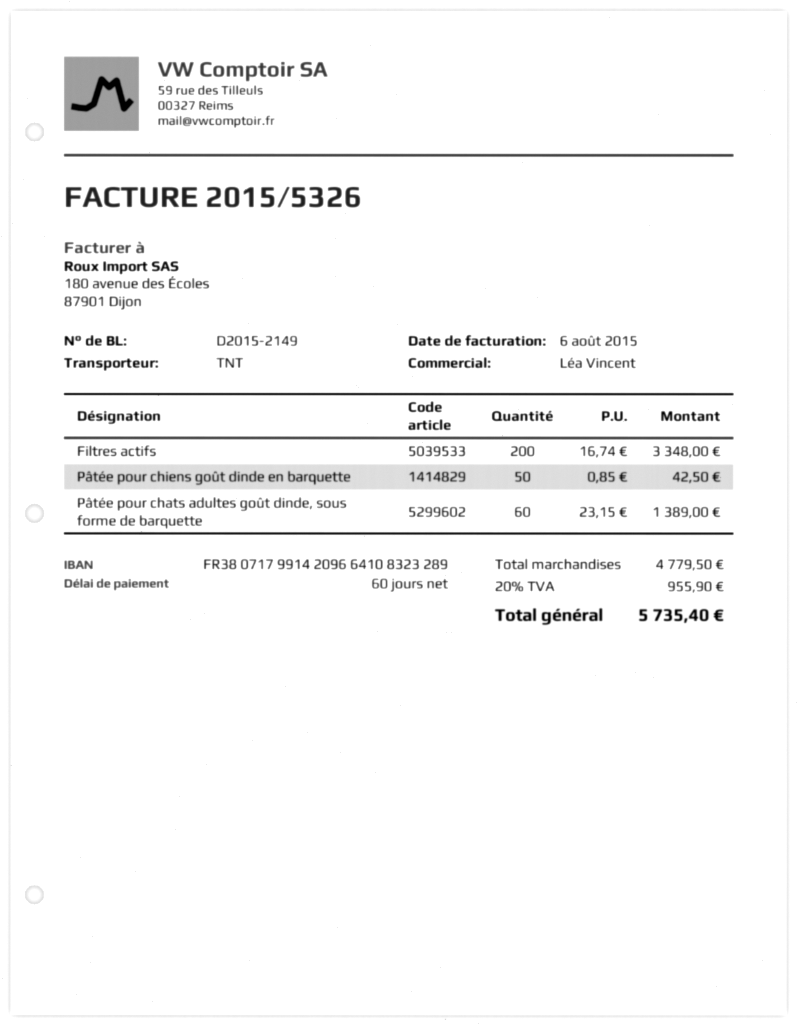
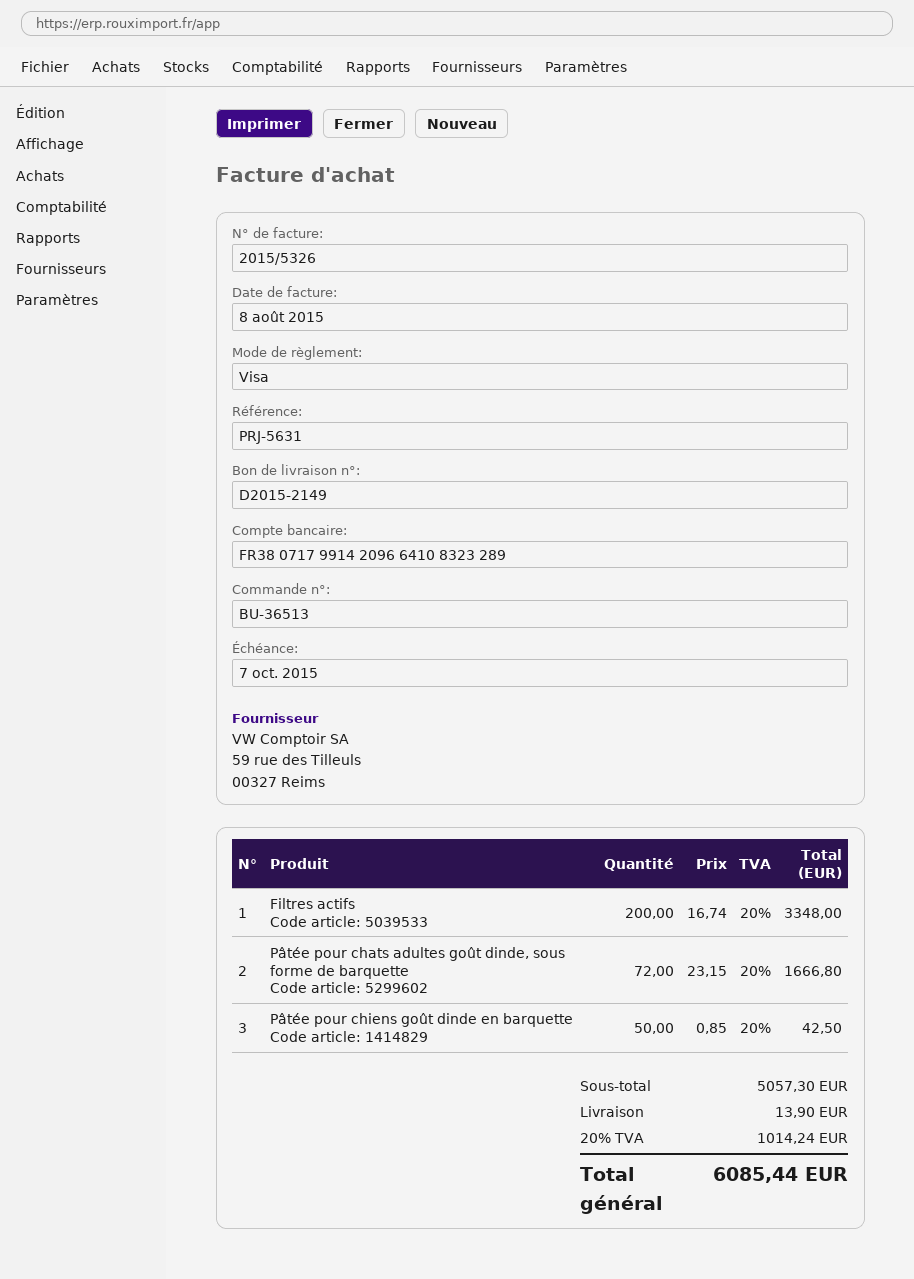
invoice date: 2015-08-06 -> 2015-08-08
Pâtée pour chats adultes goût dinde, sous forme de barquette: 60 x 23.15 = 1389.00 -> 72 x 23.15 = 1666.80
subtotal: 4779.50 -> 5057.30
shipping: none -> 13.90
tax: 20% = 955.90 -> 20% = 1014.24
total: 5735.40 -> 6085.44

